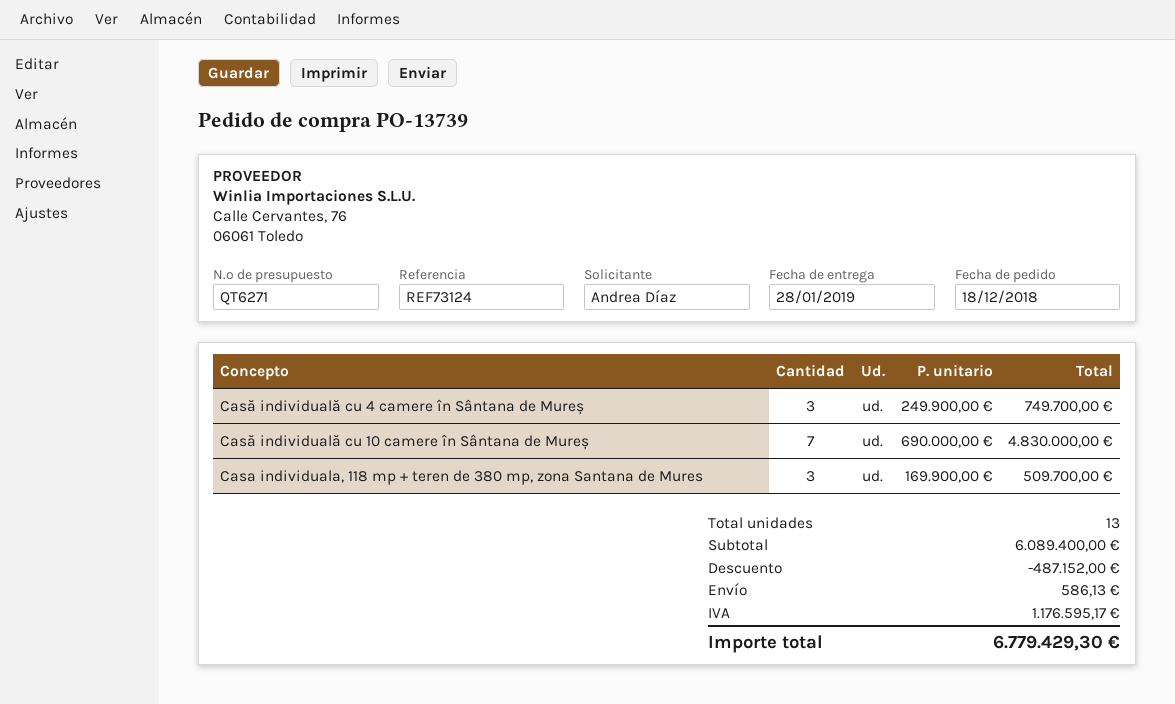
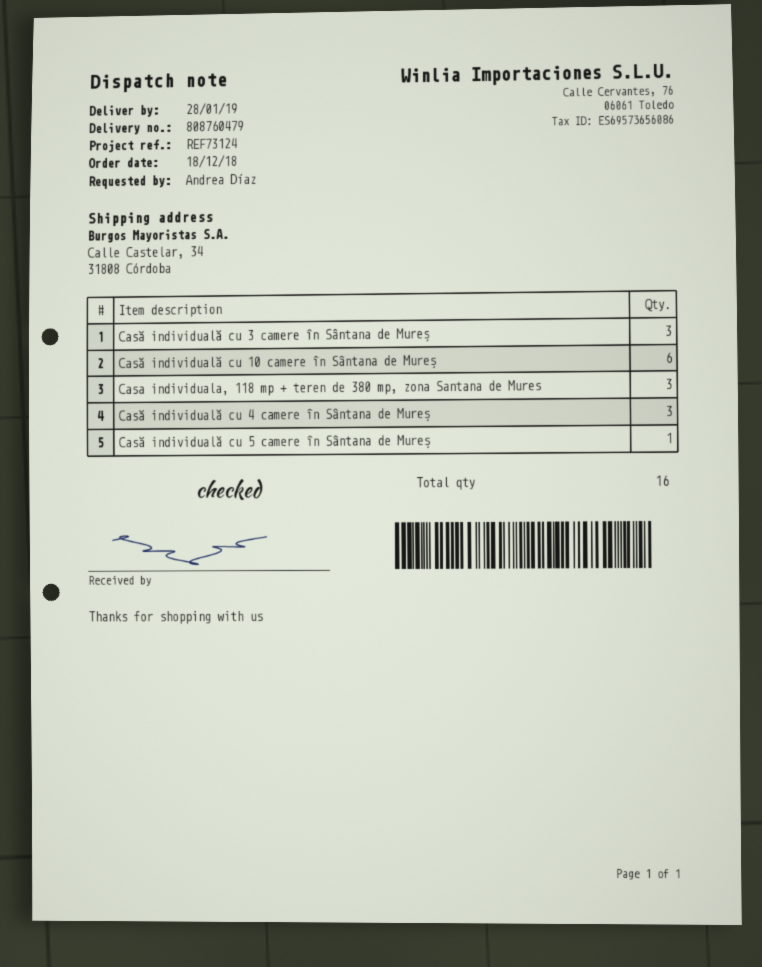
Casă individuală cu 10 camere în Sântana de Mureș: 7 -> 6
Casă individuală cu 3 camere în Sântana de Mureș: none -> 3
Casă individuală cu 5 camere în Sântana de Mureș: none -> 1
total quantity: 13 -> 16

